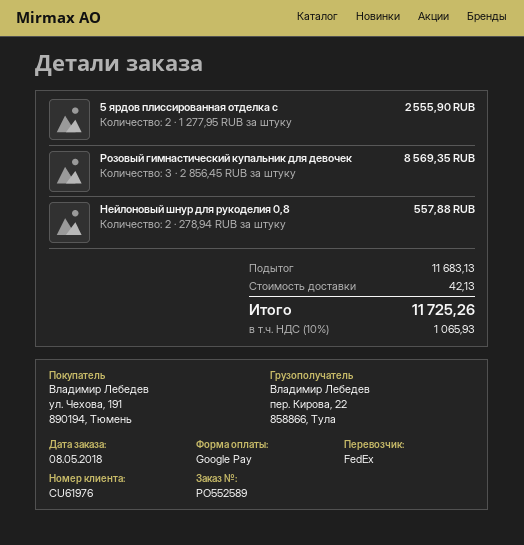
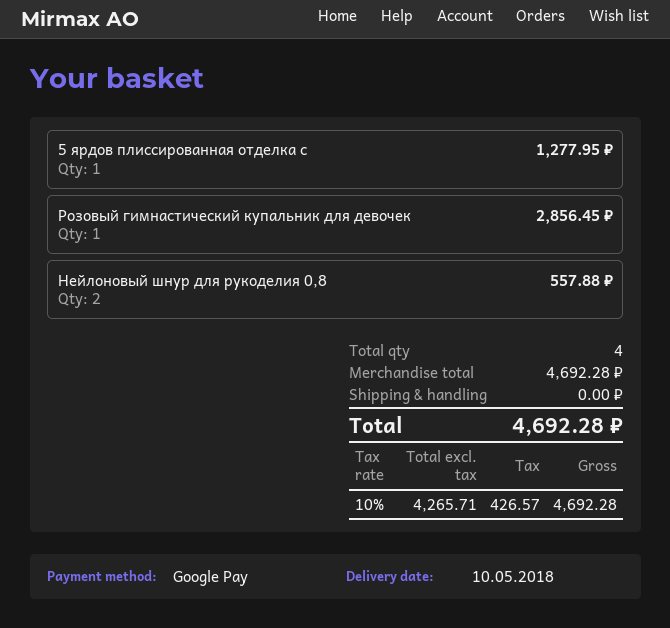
5 ярдов плиссированная отделка с: 2 for 2555.90 -> 1 for 1277.95
Розовый гимнастический купальник для девочек: 3 for 8569.35 -> 1 for 2856.45
subtotal: 11683.13 -> 4692.28
shipping: 42.13 -> 0.00
tax: 10% = 1065.93 -> 10% = 426.57
total: 11725.26 -> 4692.28

